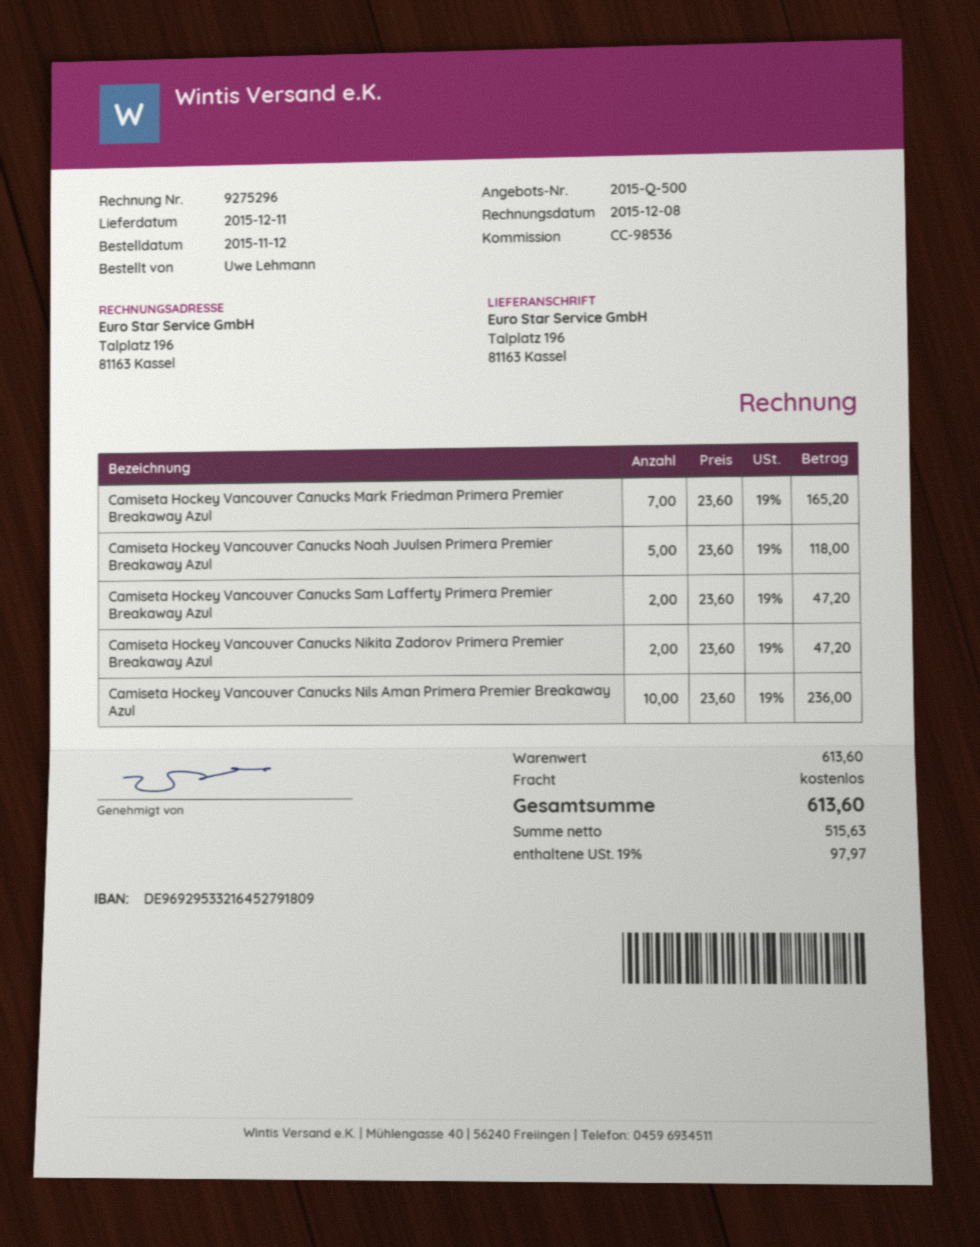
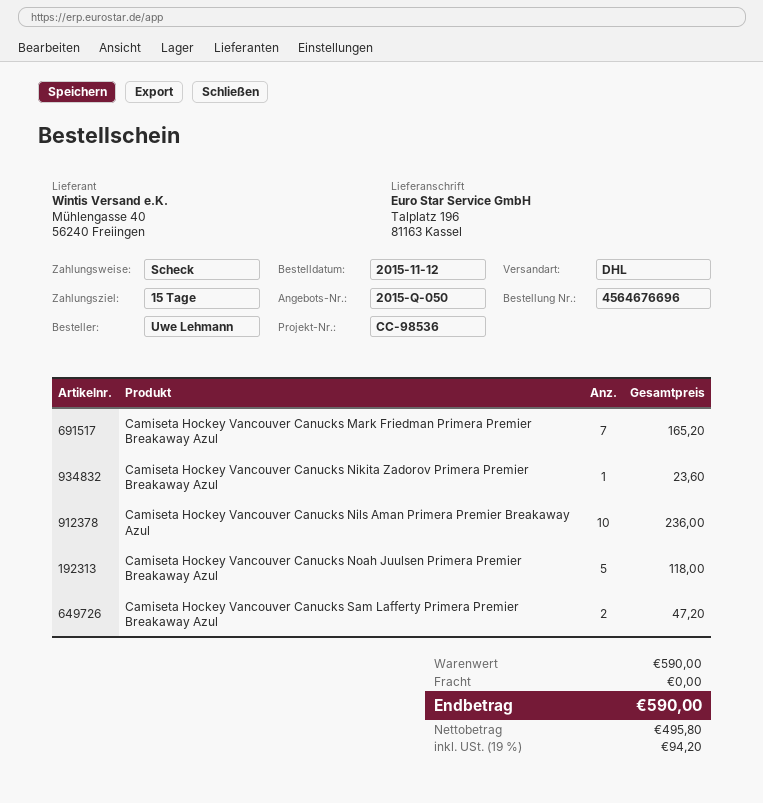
quote number: 2015-Q-500 -> 2015-Q-050
Camiseta Hockey Vancouver Canucks Nikita Zadorov Primera Premier Breakaway Azul: 2 for 47.20 -> 1 for 23.60
subtotal: 613.60 -> 590.00
net: 515.63 -> 495.80
tax: 19% = 97.97 -> 19% = 94.20
total: 613.60 -> 590.00

